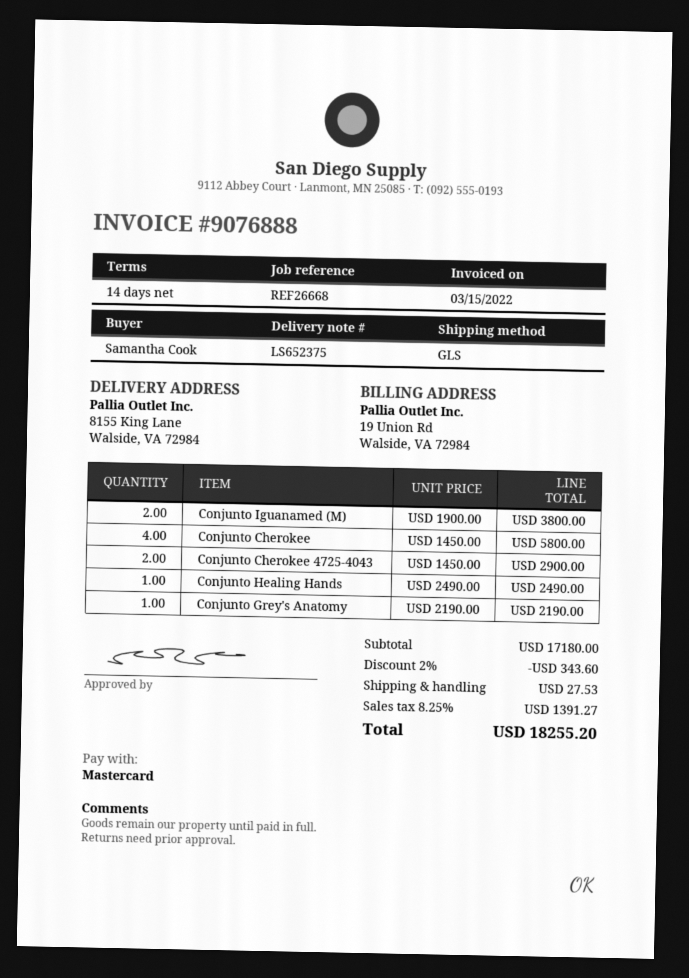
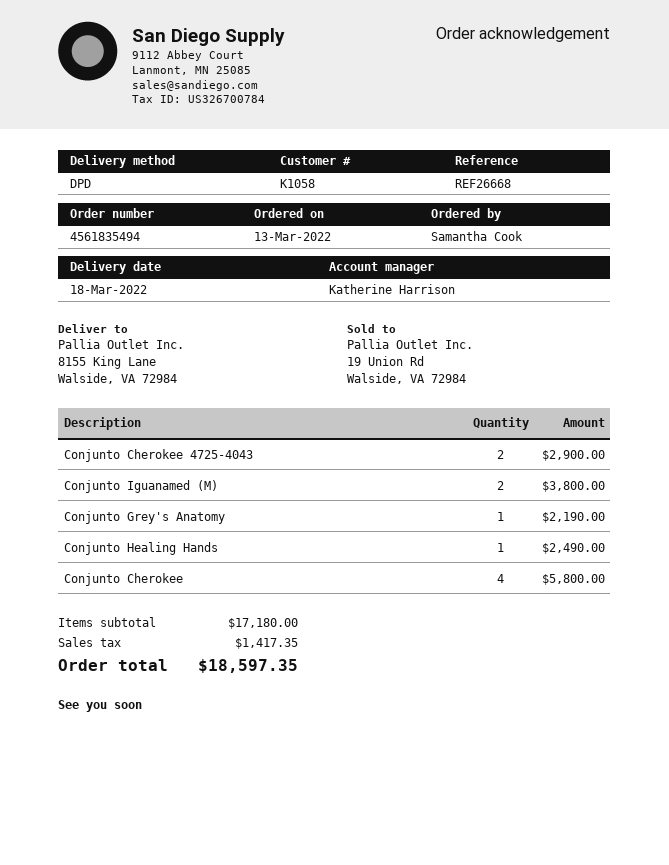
shipping method: GLS -> DPD
discount: 2% = 343.60 -> none
shipping: 27.53 -> none
tax: 1391.27 -> 1417.35
total: 18255.20 -> 18597.35

